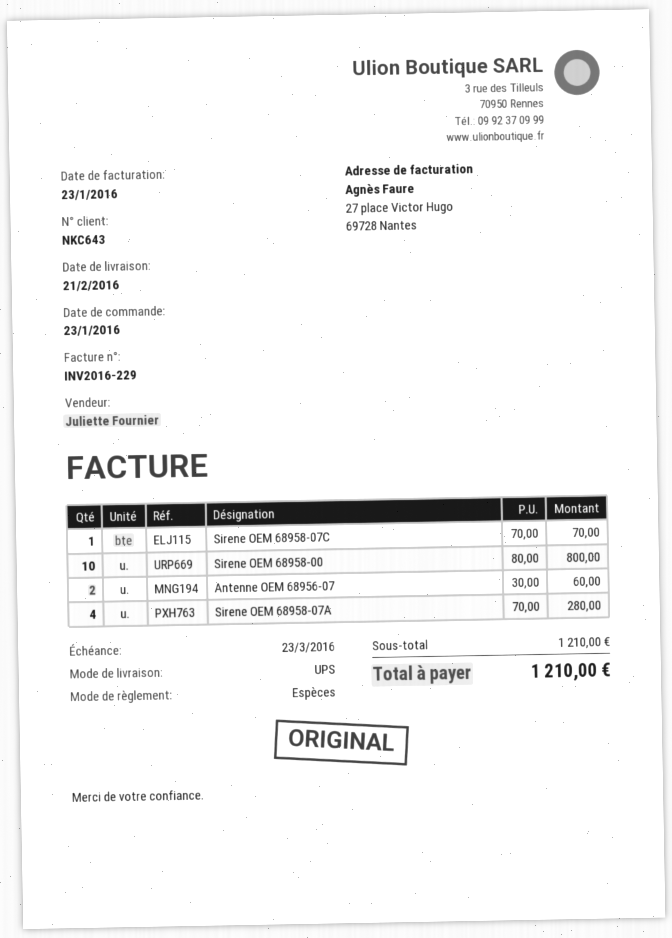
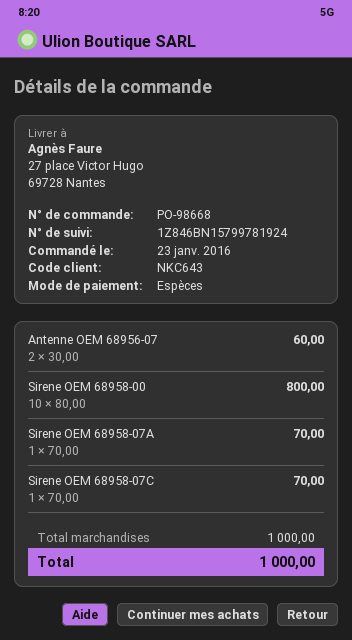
Sirene OEM 68958-07A: 4 x 70.00 = 280.00 -> 1 x 70.00 = 70.00
subtotal: 1210.00 -> 1000.00
total: 1210.00 -> 1000.00

